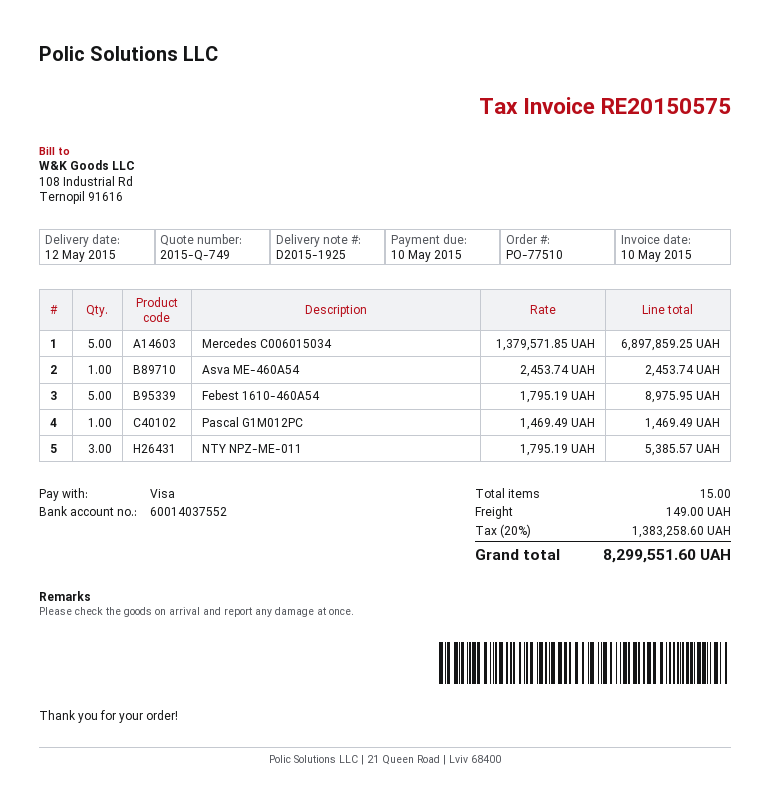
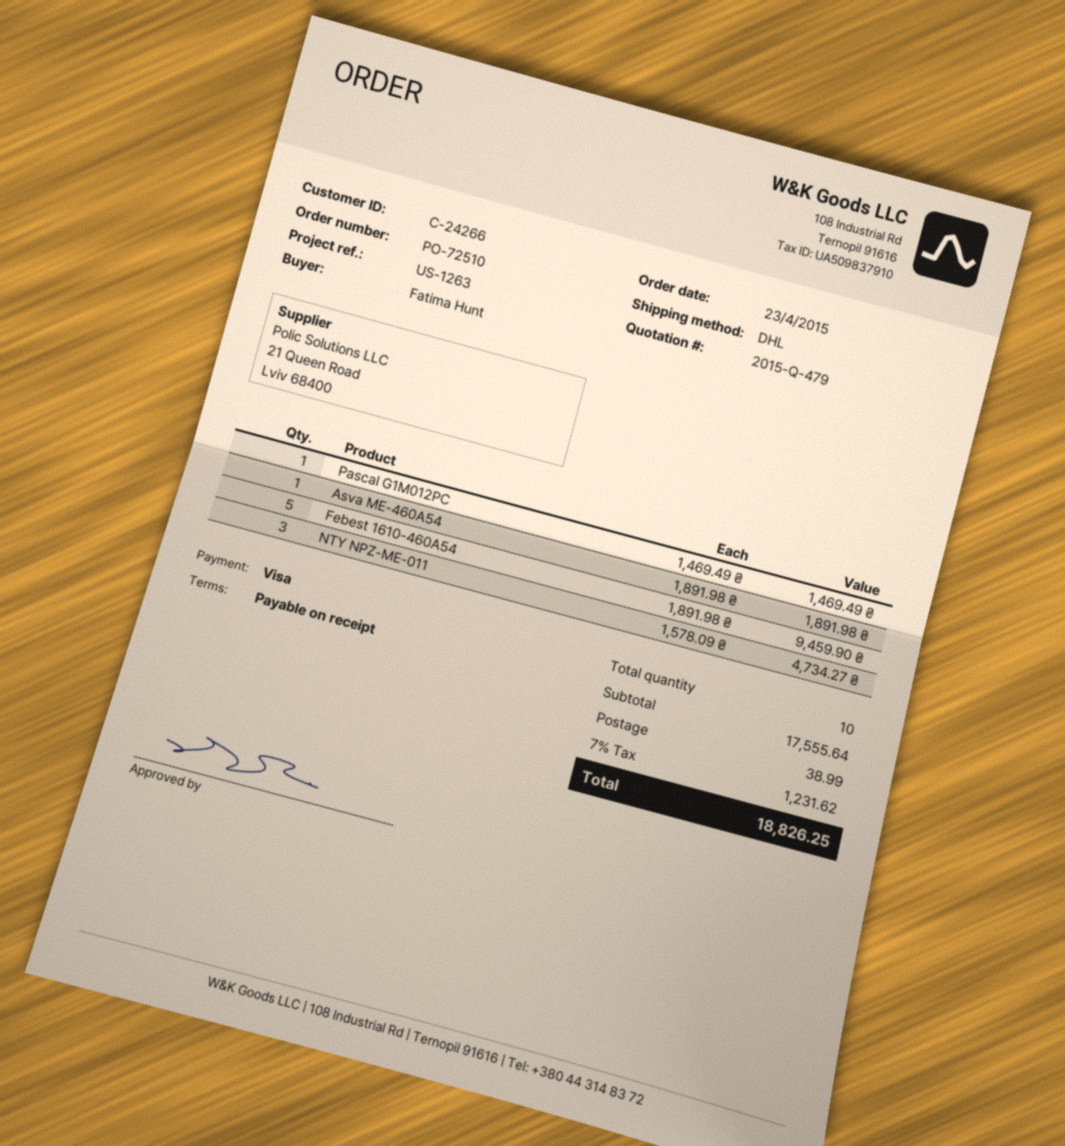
quote number: 2015-Q-749 -> 2015-Q-479
order number: PO-77510 -> PO-72510
Mercedes C006015034: 5 x 1379571.85 = 6897859.25 -> none
Asva ME-460A54: 1 x 2453.74 = 2453.74 -> 1 x 1891.98 = 1891.98
Febest 1610-460A54: 5 x 1795.19 = 8975.95 -> 5 x 1891.98 = 9459.90
NTY NPZ-ME-011: 3 x 1795.19 = 5385.57 -> 3 x 1578.09 = 4734.27
total quantity: 15 -> 10
shipping: 149.00 -> 38.99
tax: 20% = 1383258.60 -> 7% = 1231.62
total: 8299551.60 -> 18826.25

